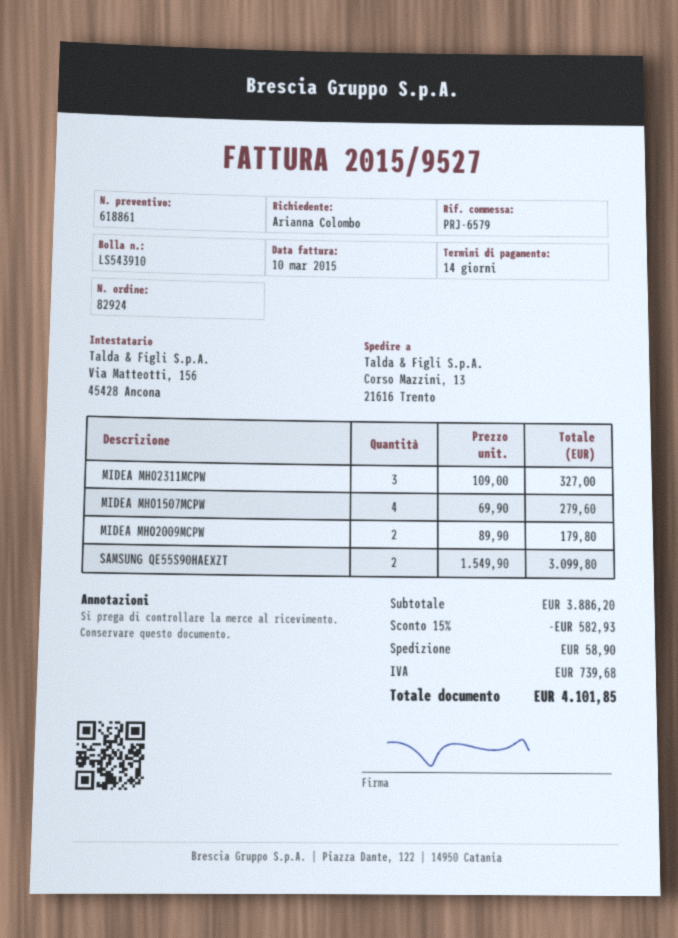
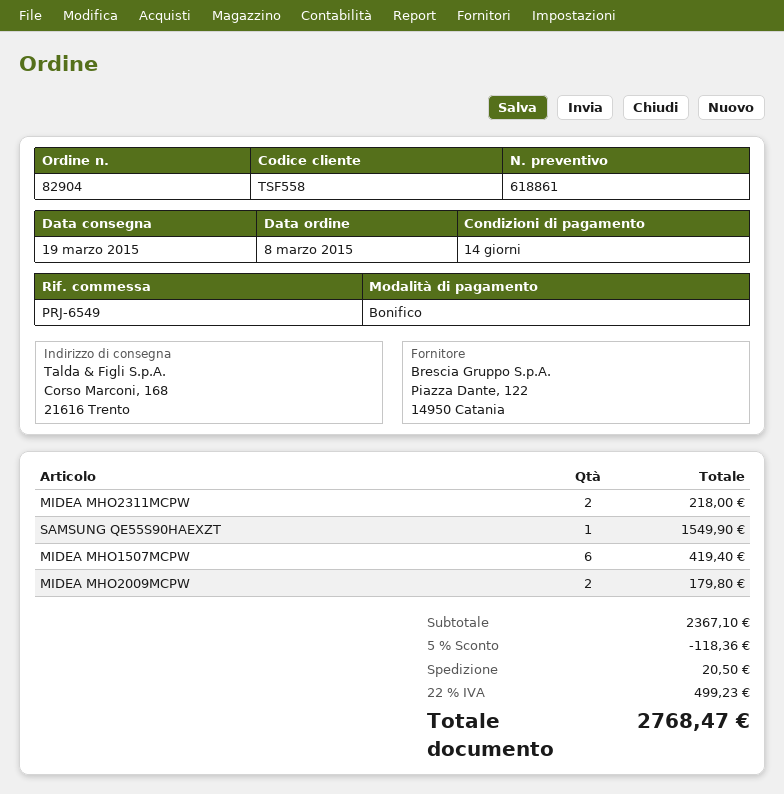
order number: 82924 -> 82904
reference: PRJ-6579 -> PRJ-6549
ship to: Corso Mazzini, 13, 21616 Trento -> Corso Marconi, 168, 21616 Trento
MIDEA MHO2311MCPW: 3 for 327.00 -> 2 for 218.00
MIDEA MHO1507MCPW: 4 for 279.60 -> 6 for 419.40
SAMSUNG QE55S90HAEXZT: 2 for 3099.80 -> 1 for 1549.90
subtotal: 3886.20 -> 2367.10
discount: 15% = 582.93 -> 5% = 118.36
shipping: 58.90 -> 20.50
tax: 739.68 -> 499.23
total: 4101.85 -> 2768.47

